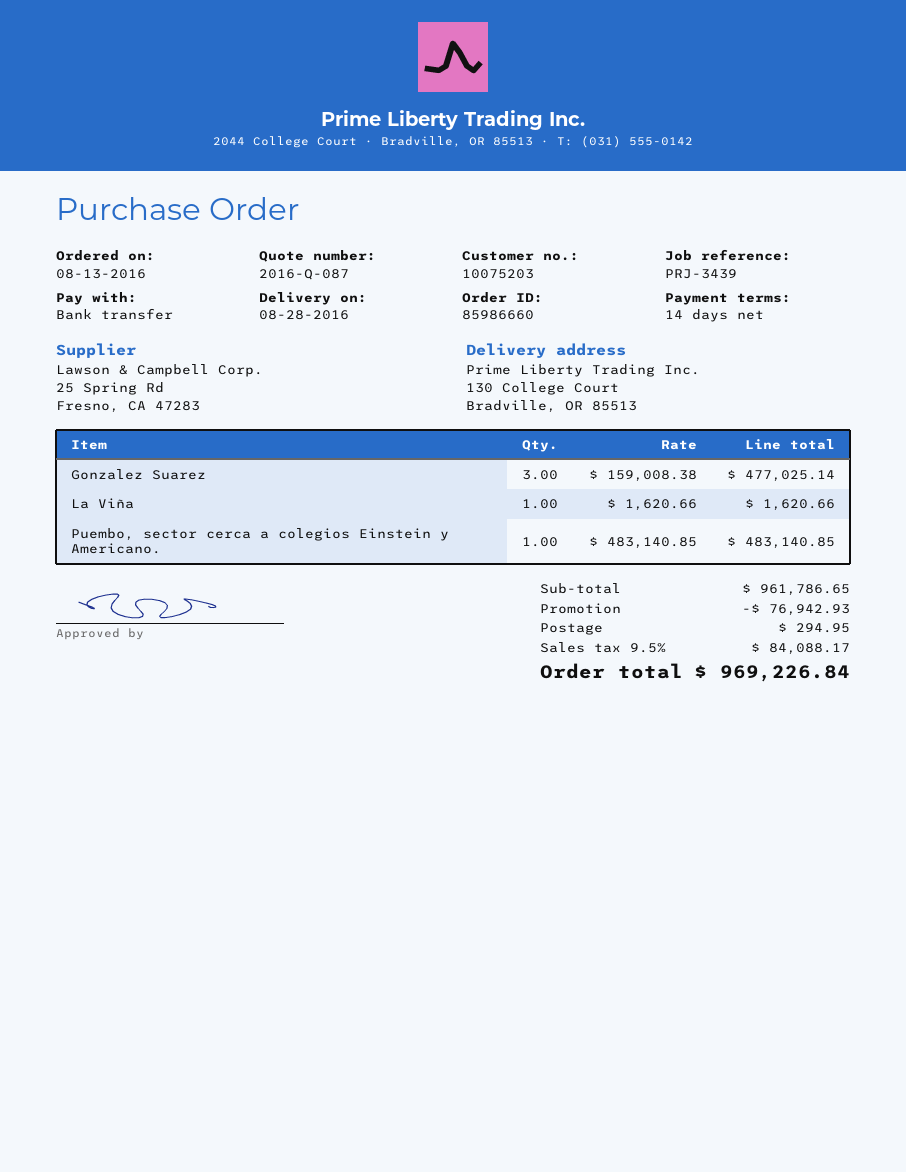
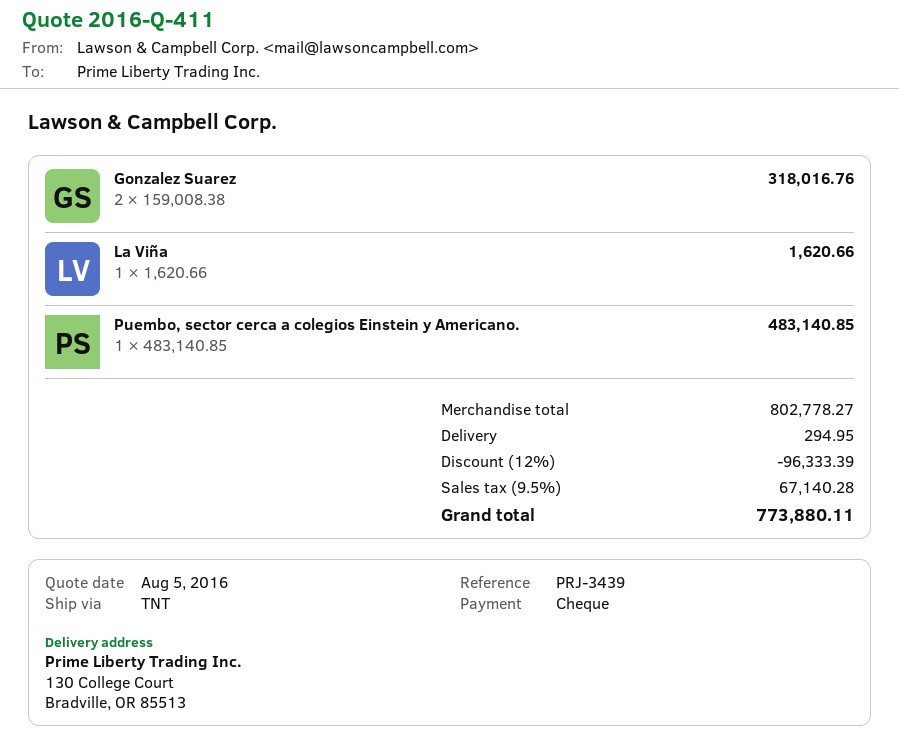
quote number: 2016-Q-087 -> 2016-Q-411
payment method: bank transfer -> cheque
Gonzalez Suarez: 3 x 159008.38 = 477025.14 -> 2 x 159008.38 = 318016.76
subtotal: 961786.65 -> 802778.27
discount: 76942.93 -> 96333.39
tax: 9.5% = 84088.17 -> 9.5% = 67140.28
total: 969226.84 -> 773880.11

